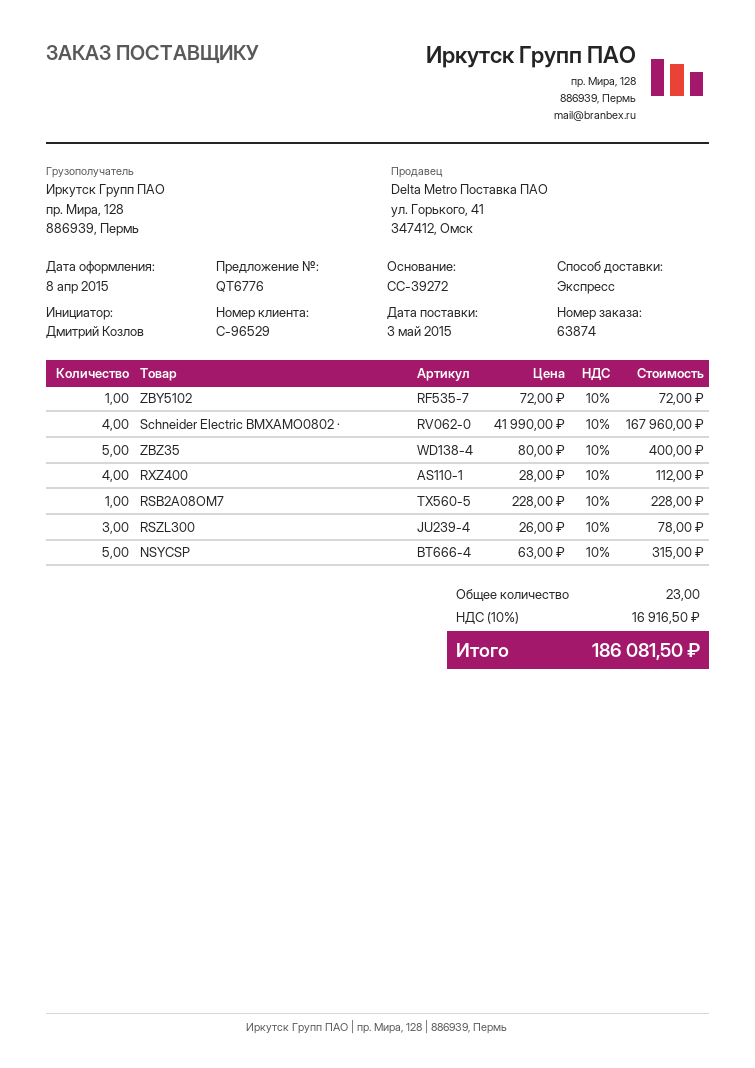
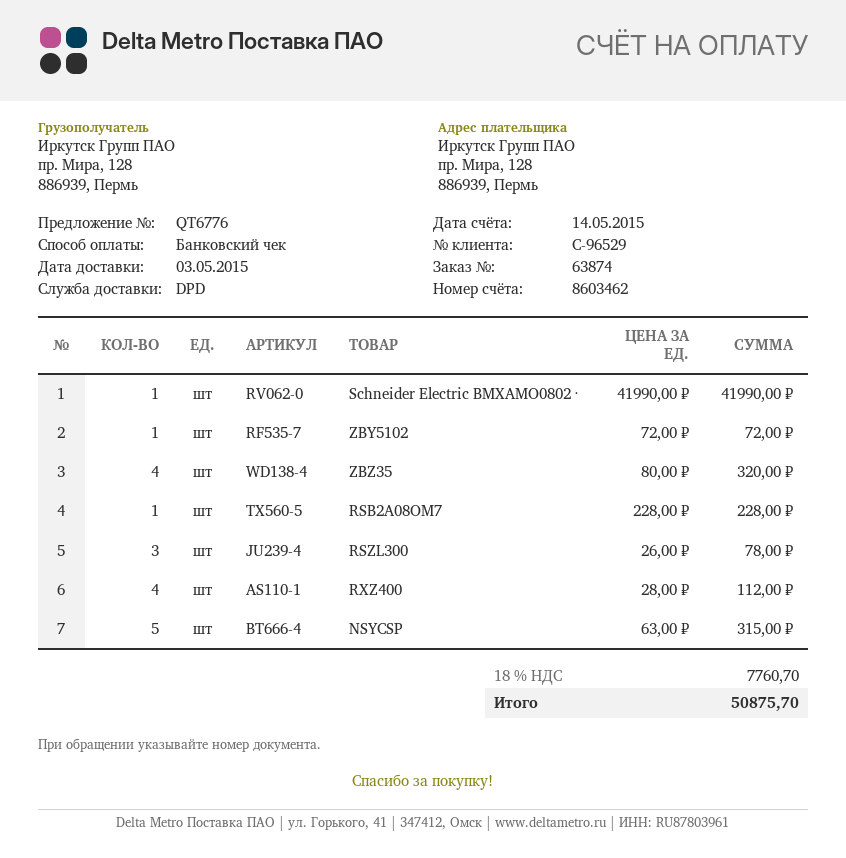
shipping method: express -> DPD
Schneider Electric BMXAMO0802 ·: 4 x 41990.00 = 167960.00 -> 1 x 41990.00 = 41990.00
ZBZ35: 5 x 80.00 = 400.00 -> 4 x 80.00 = 320.00
tax: 10% = 16916.50 -> 18% = 7760.70
total: 186081.50 -> 50875.70

